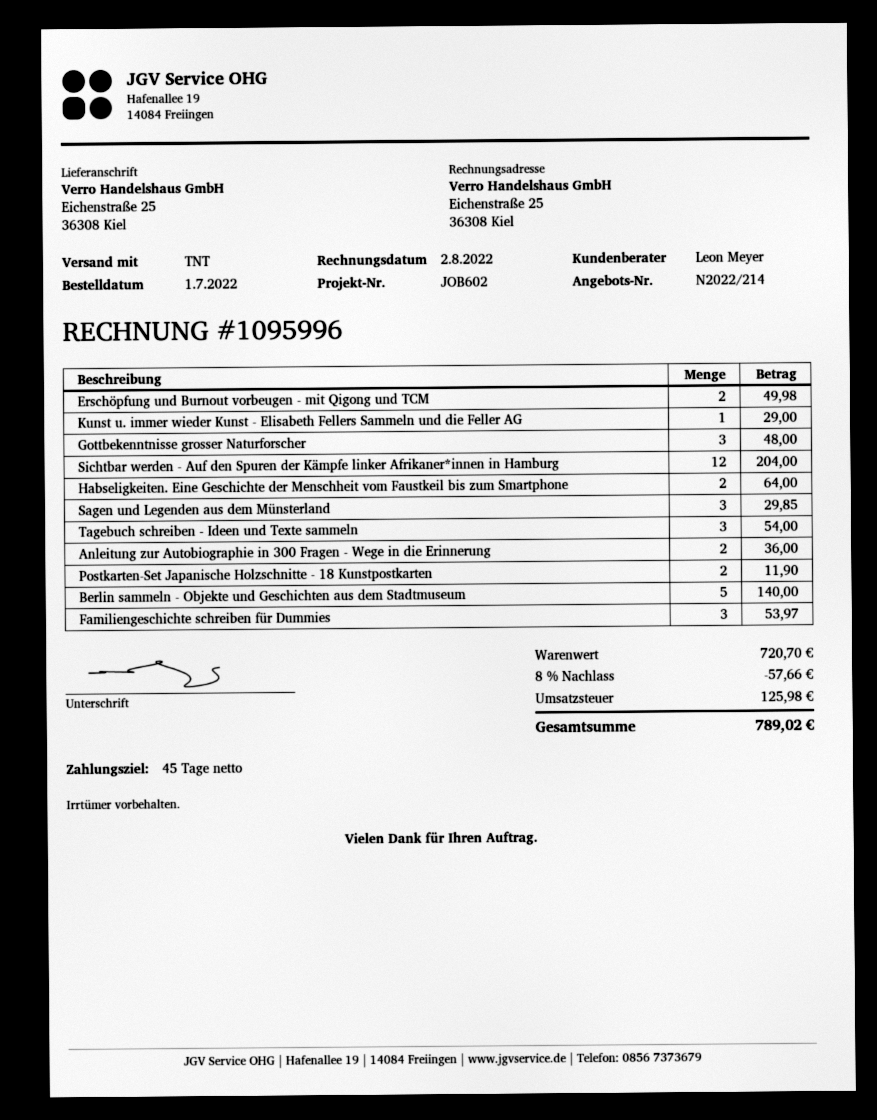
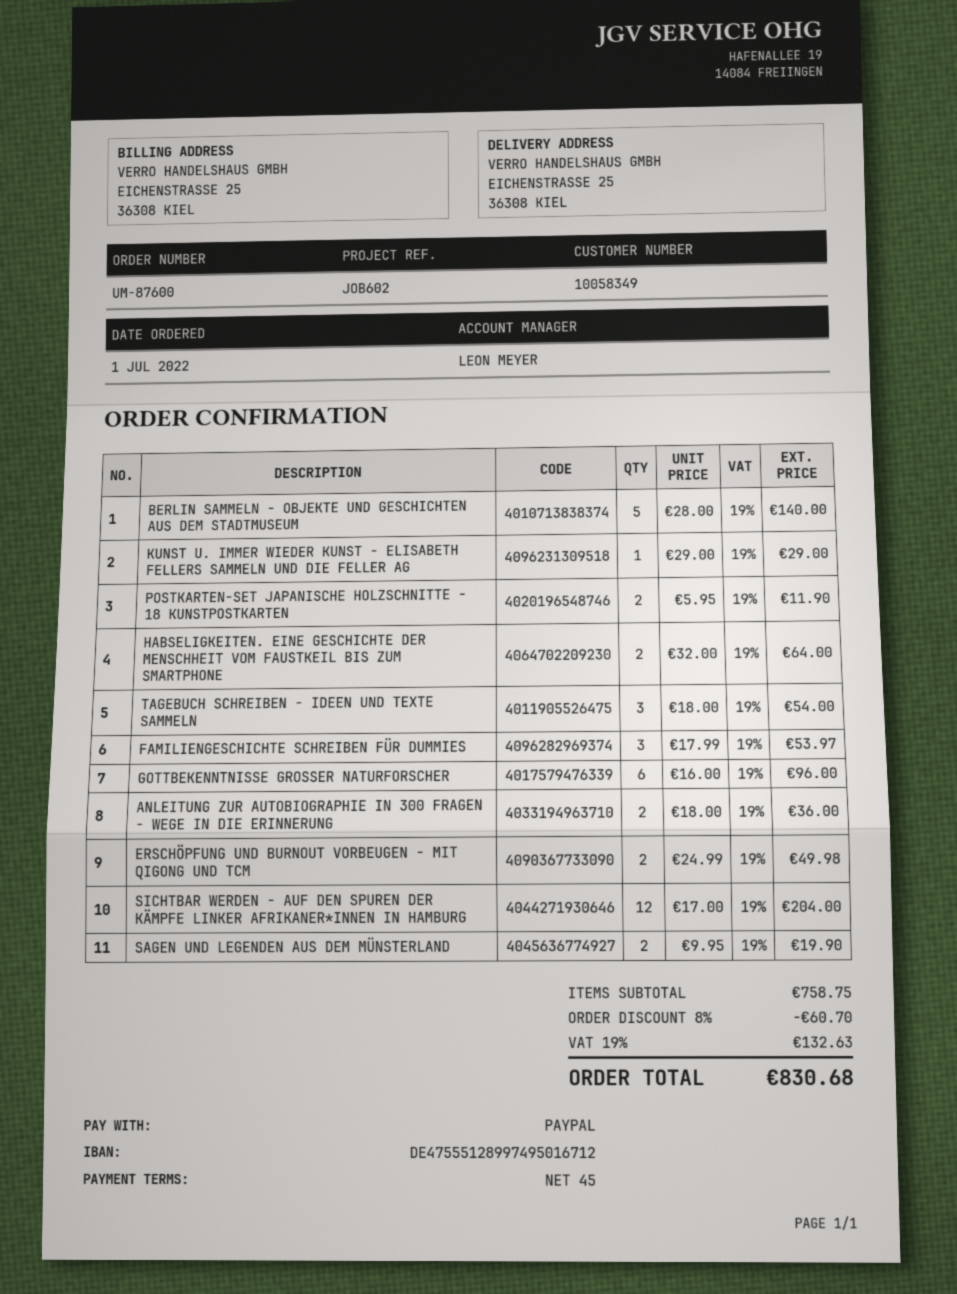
Gottbekenntnisse grosser Naturforscher: 3 for 48.00 -> 6 for 96.00
Sagen und Legenden aus dem Münsterland: 3 for 29.85 -> 2 for 19.90
subtotal: 720.70 -> 758.75
discount: 8% = 57.66 -> 8% = 60.70
tax: 125.98 -> 132.63
total: 789.02 -> 830.68

